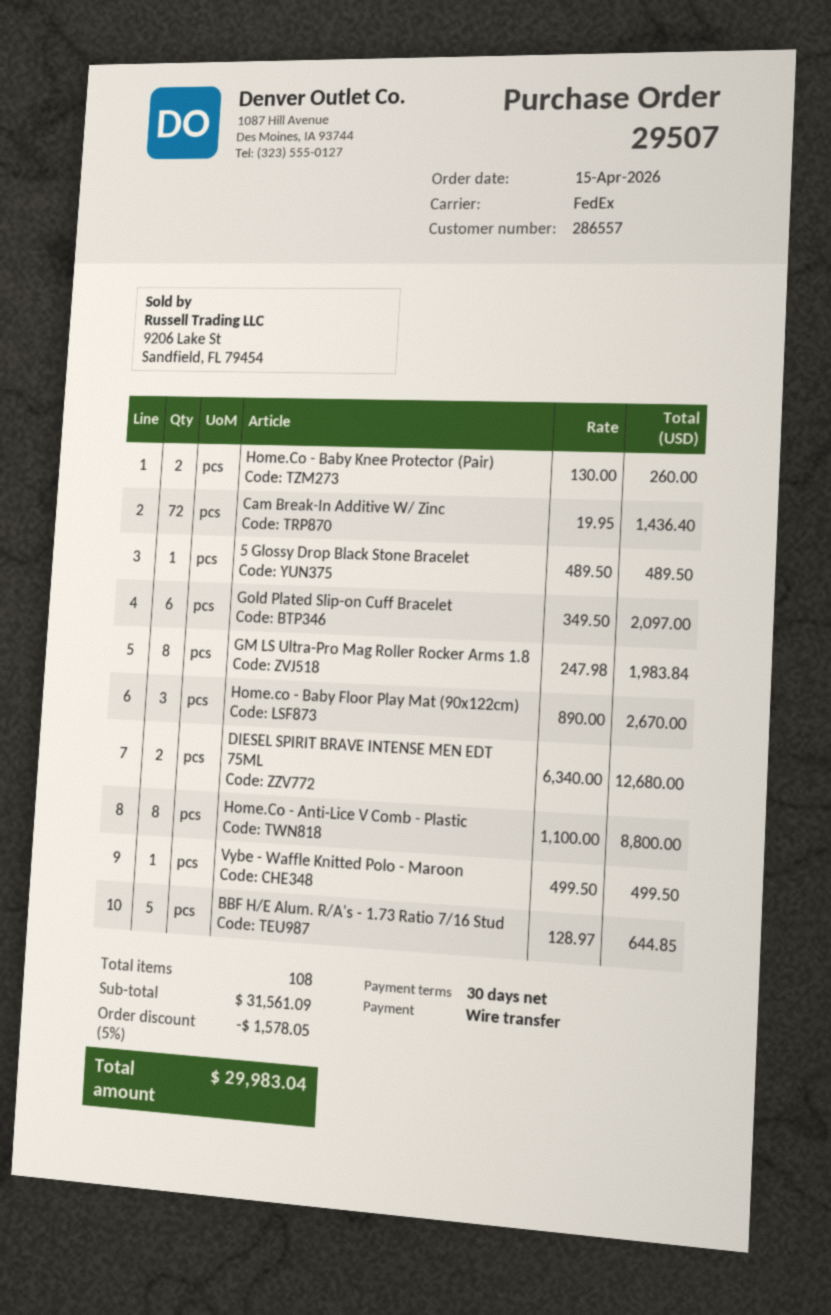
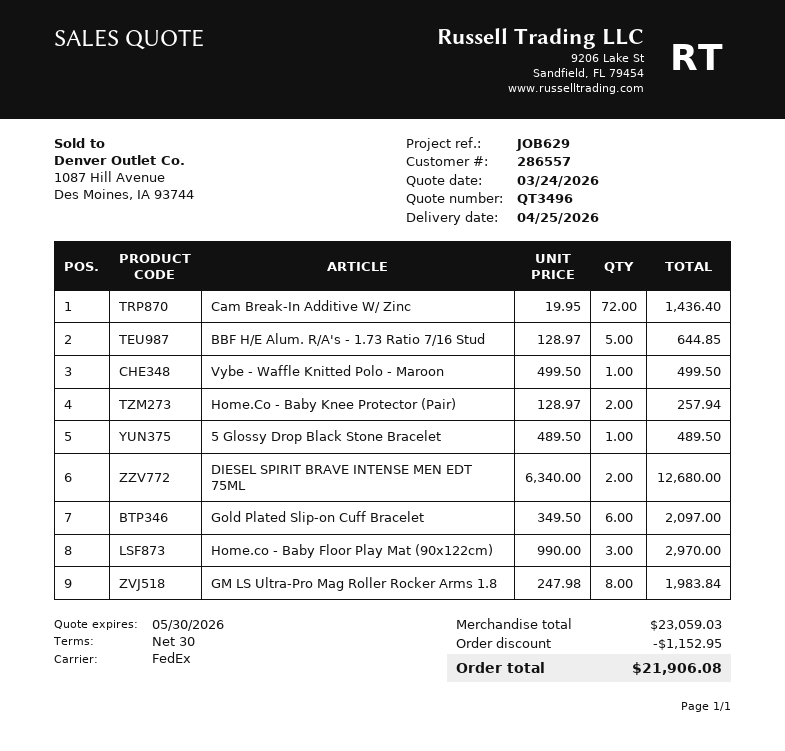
Home.Co - Baby Knee Protector (Pair): 2 x 130.00 = 260.00 -> 2 x 128.97 = 257.94
Home.co - Baby Floor Play Mat (90x122cm): 3 x 890.00 = 2670.00 -> 3 x 990.00 = 2970.00
Home.Co - Anti-Lice V Comb - Plastic: 8 x 1100.00 = 8800.00 -> none
subtotal: 31561.09 -> 23059.03
discount: 1578.05 -> 1152.95
total: 29983.04 -> 21906.08

